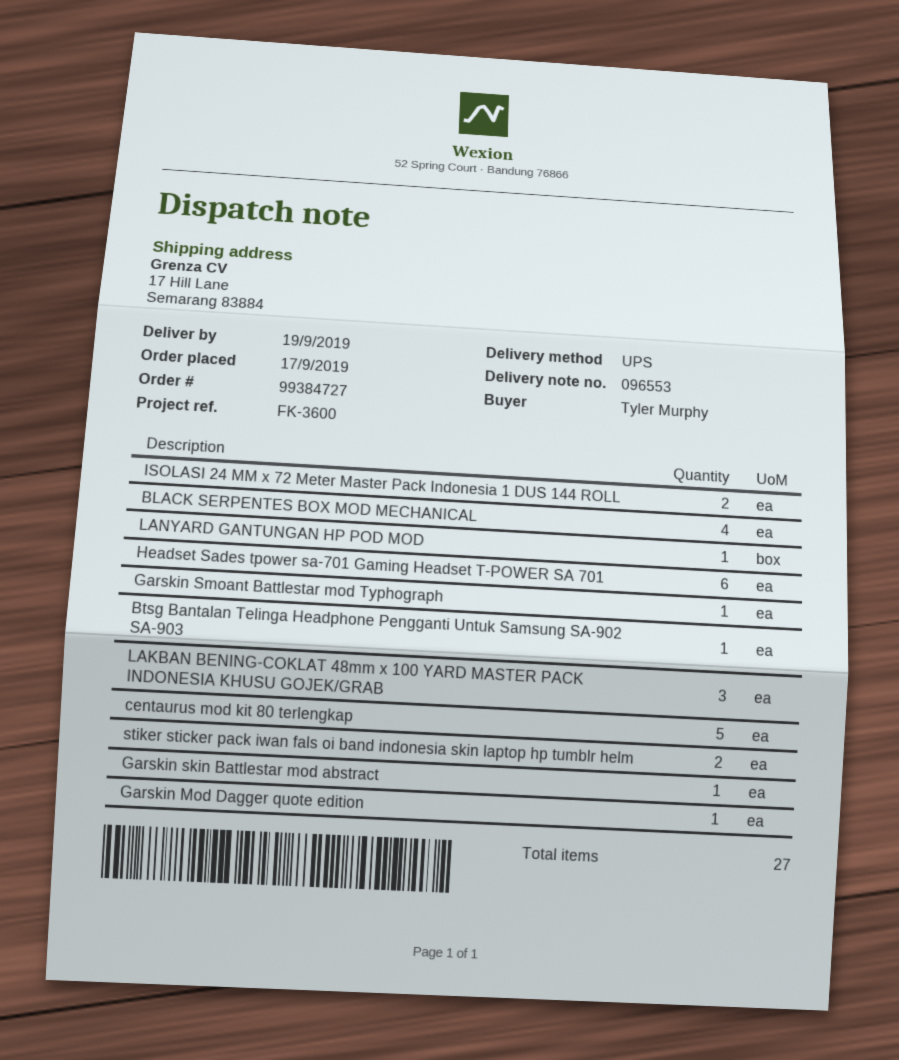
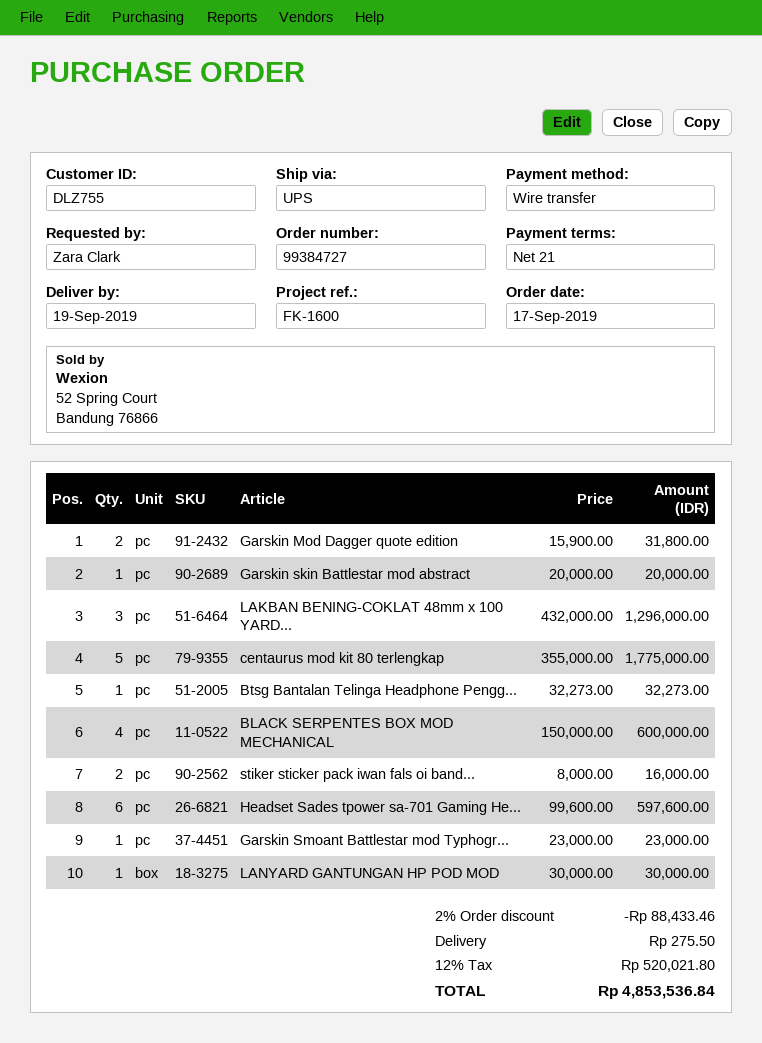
reference: FK-3600 -> FK-1600
ordered by: Tyler Murphy -> Zara Clark
ISOLASI 24 MM x 72 Meter Master Pack Indonesia 1 DUS 144 ROLL: 2 -> none
Garskin Mod Dagger quote edition: 1 -> 2

